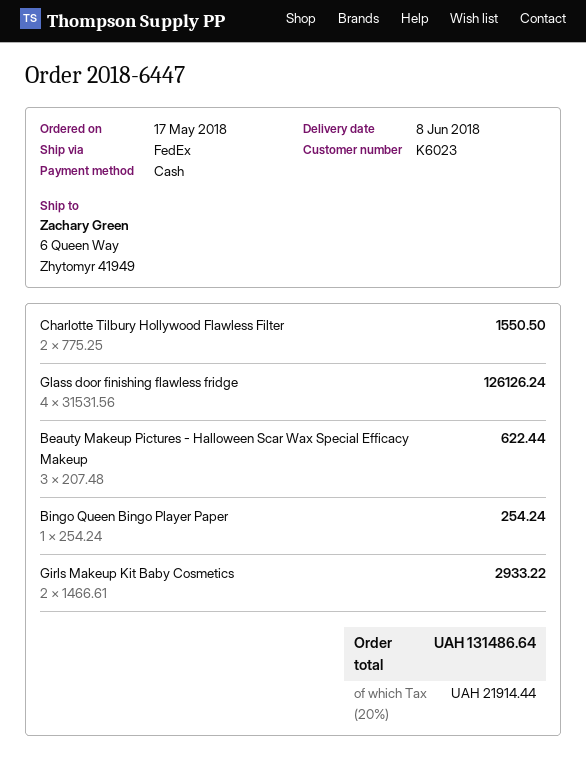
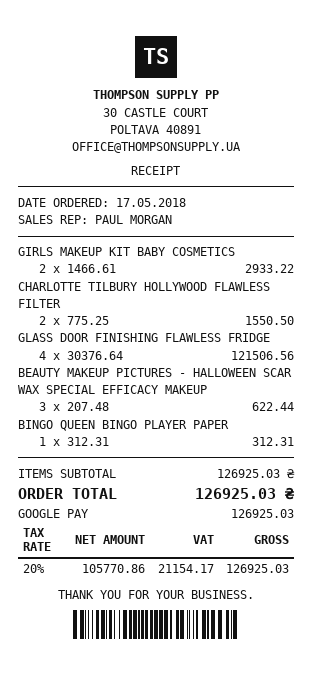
payment method: cash -> Google Pay
Glass door finishing flawless fridge: 4 x 31531.56 = 126126.24 -> 4 x 30376.64 = 121506.56
Bingo Queen Bingo Player Paper: 1 x 254.24 = 254.24 -> 1 x 312.31 = 312.31
tax: 20% = 21914.44 -> 20% = 21154.17
total: 131486.64 -> 126925.03

